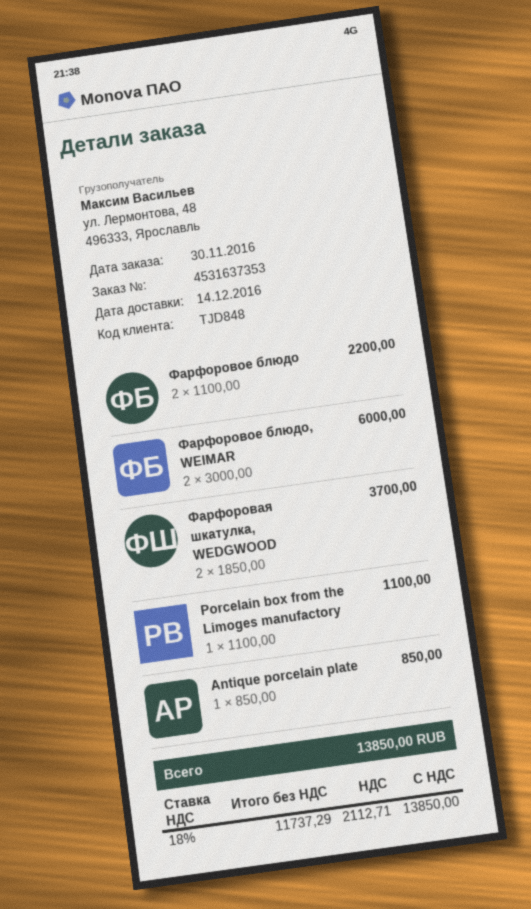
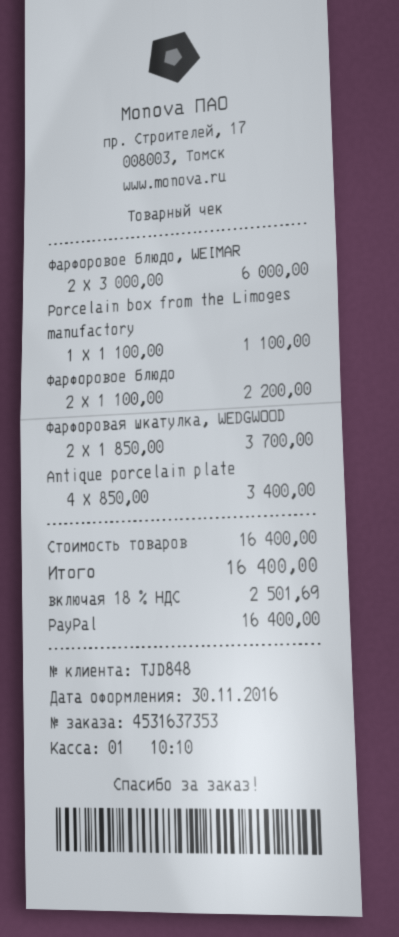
Antique porcelain plate: 1 x 850.00 = 850.00 -> 4 x 850.00 = 3400.00
tax: 18% = 2112.71 -> 18% = 2501.69
total: 13850.00 -> 16400.00

